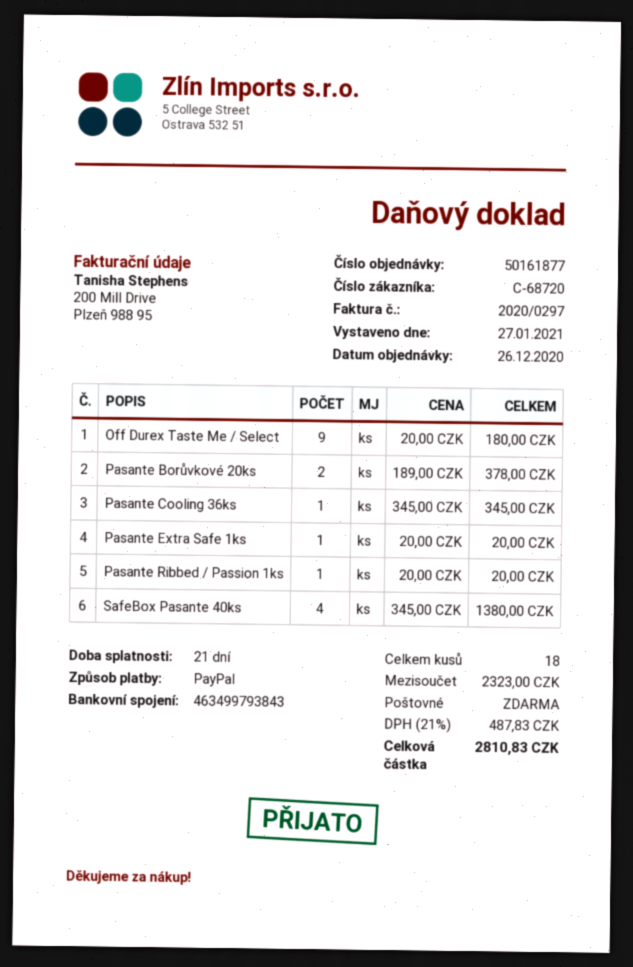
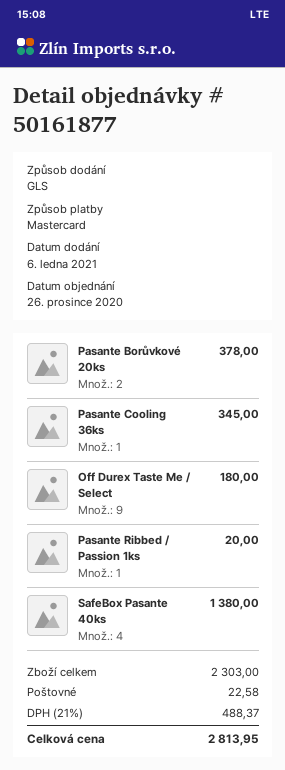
payment method: PayPal -> Mastercard
Pasante Extra Safe 1ks: 1 for 20.00 -> none
subtotal: 2323.00 -> 2303.00
shipping: 0.00 -> 22.58
tax: 21% = 487.83 -> 21% = 488.37
total: 2810.83 -> 2813.95

